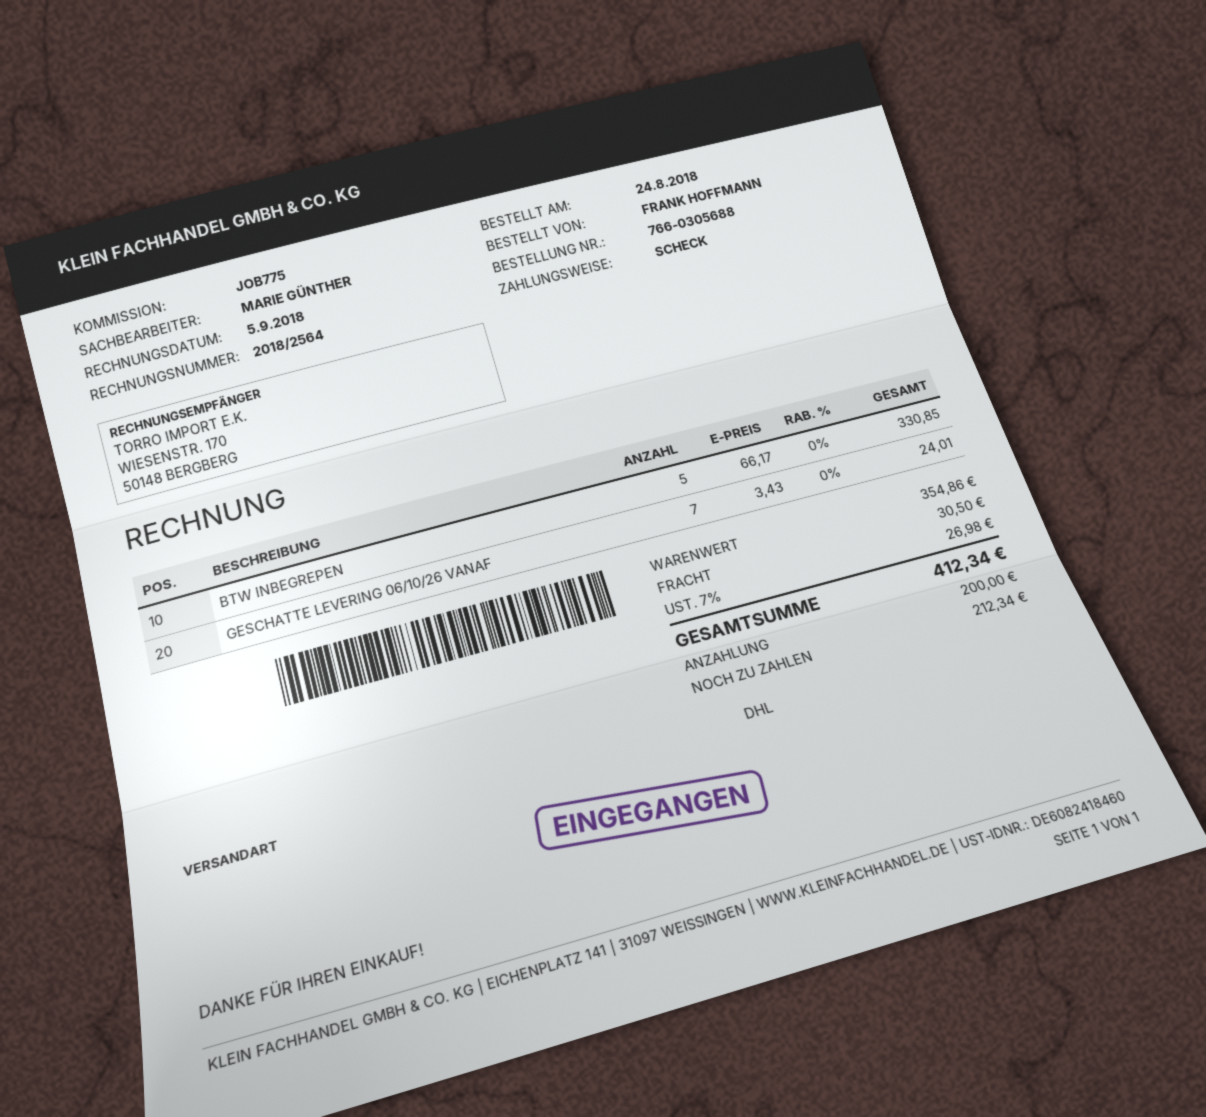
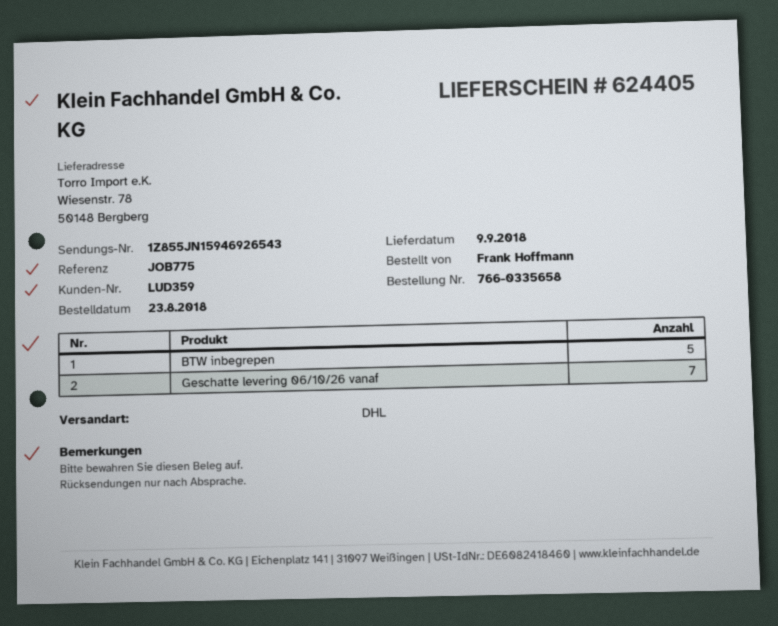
order number: 766-0305688 -> 766-0335658
order date: 2018-08-24 -> 2018-08-23

